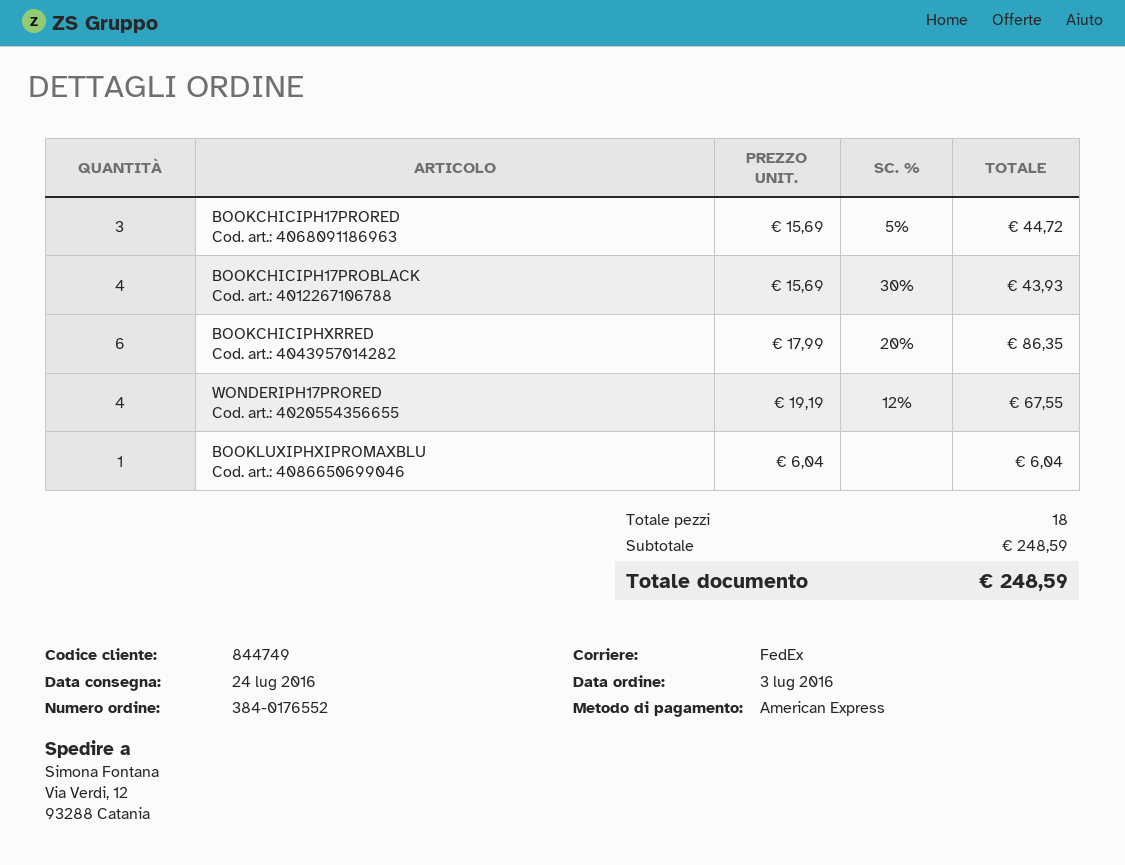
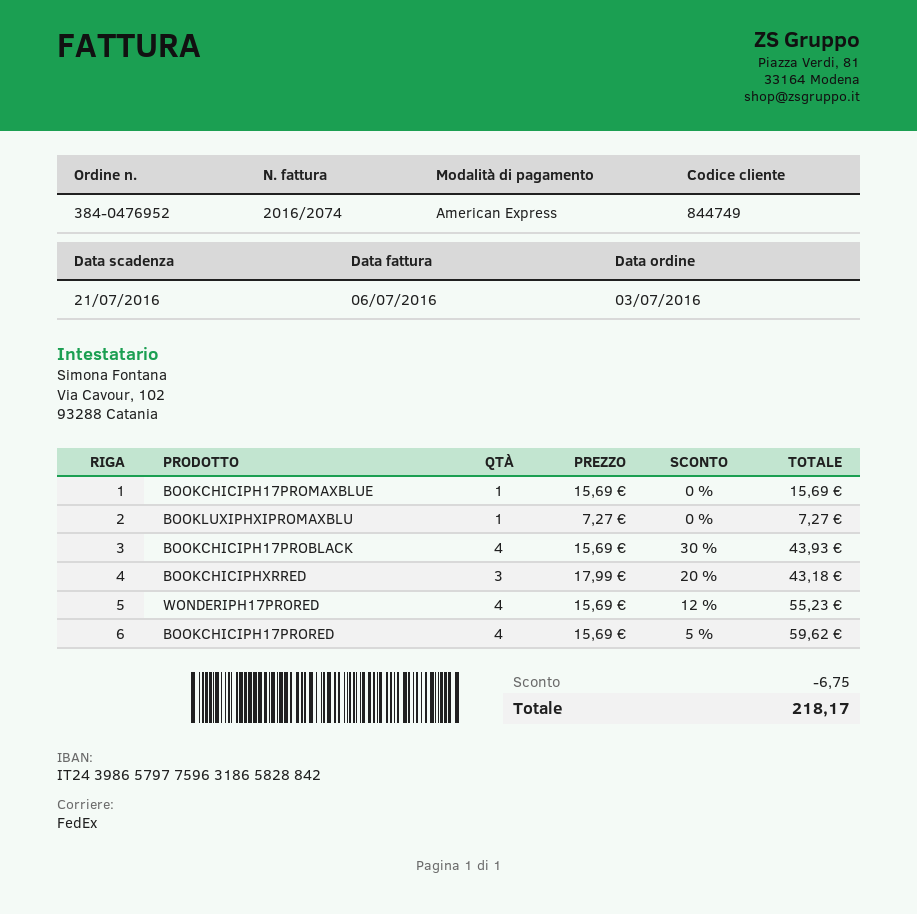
order number: 384-0176552 -> 384-0476952
BOOKCHICIPH17PRORED: 3 x 15.69 - 5% = 44.72 -> 4 x 15.69 - 5% = 59.62
BOOKCHICIPHXRRED: 6 x 17.99 - 20% = 86.35 -> 3 x 17.99 - 20% = 43.18
WONDERIPH17PRORED: 4 x 19.19 - 12% = 67.55 -> 4 x 15.69 - 12% = 55.23
BOOKLUXIPHXIPROMAXBLU: 1 x 6.04 = 6.04 -> 1 x 7.27 = 7.27
BOOKCHICIPH17PROMAXBLUE: none -> 1 x 15.69 = 15.69
discount: none -> 6.75
total: 248.59 -> 218.17

